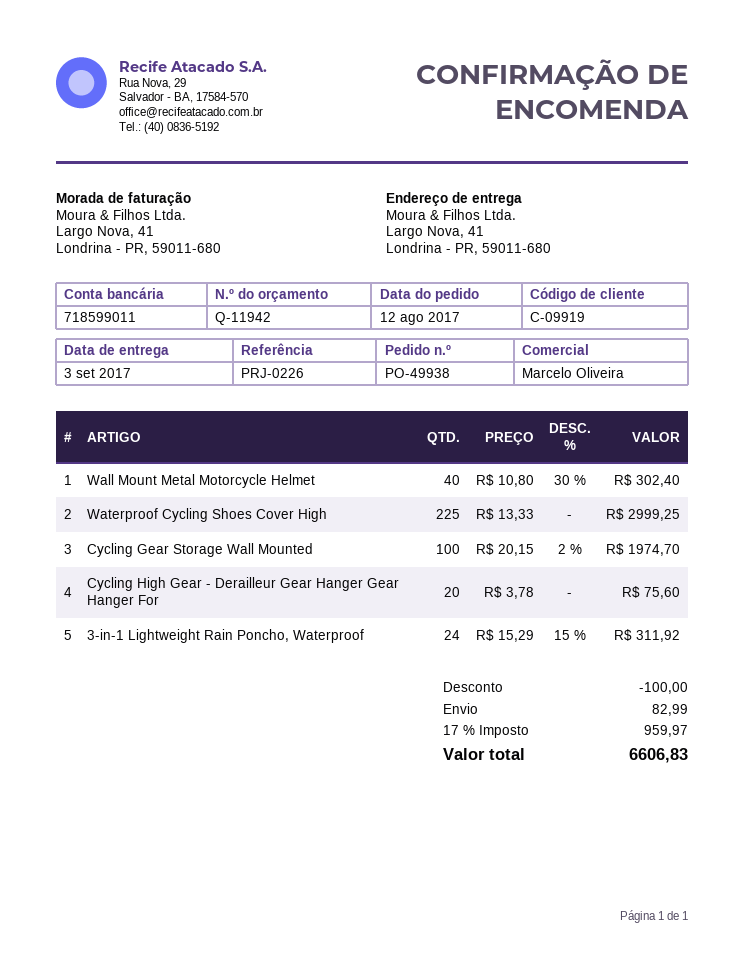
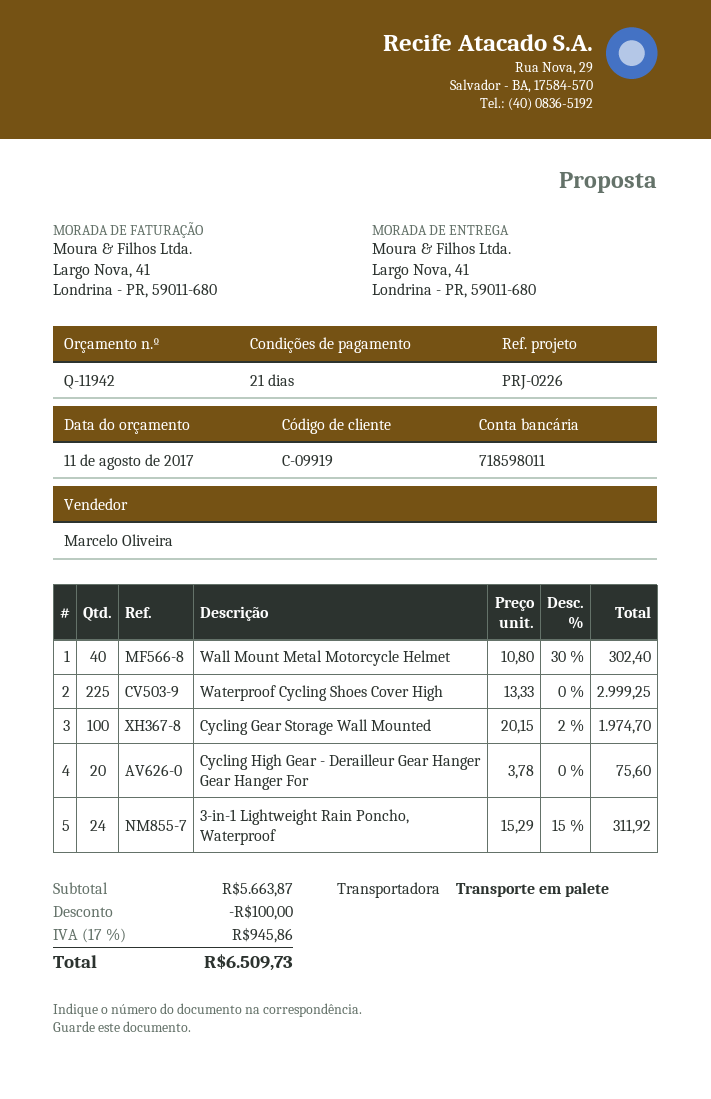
bank account: 718599011 -> 718598011
shipping: 82.99 -> none
tax: 17% = 959.97 -> 17% = 945.86
total: 6606.83 -> 6509.73

